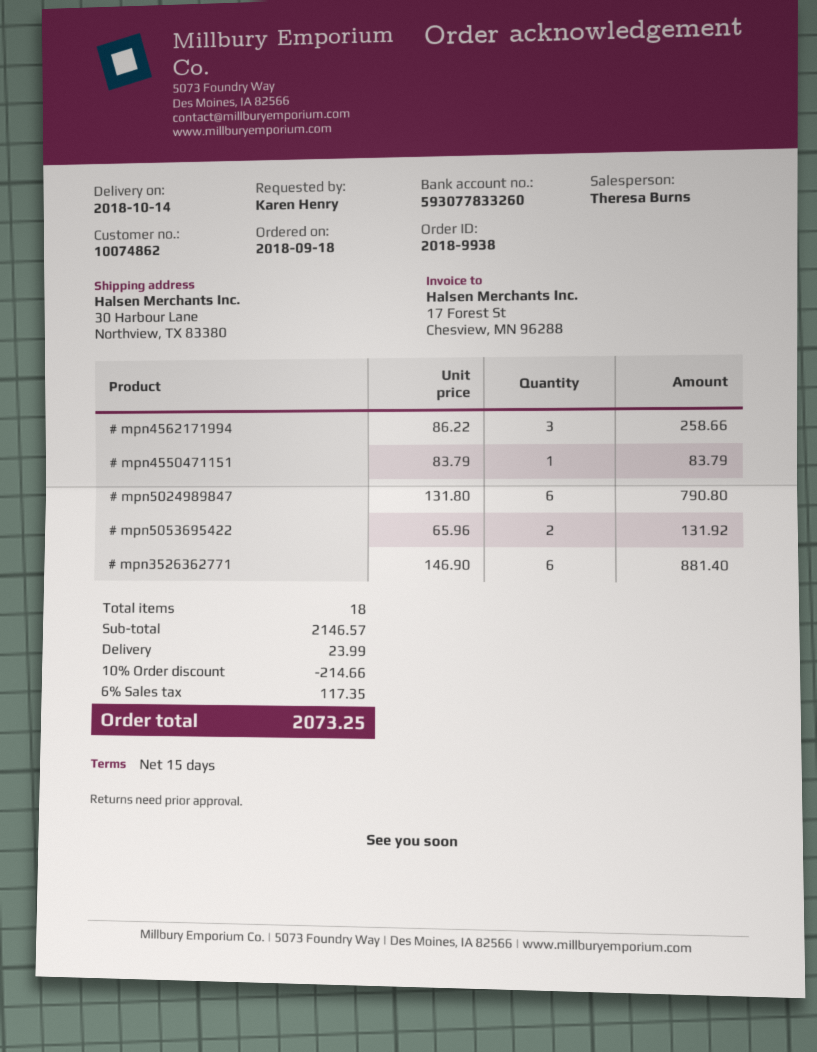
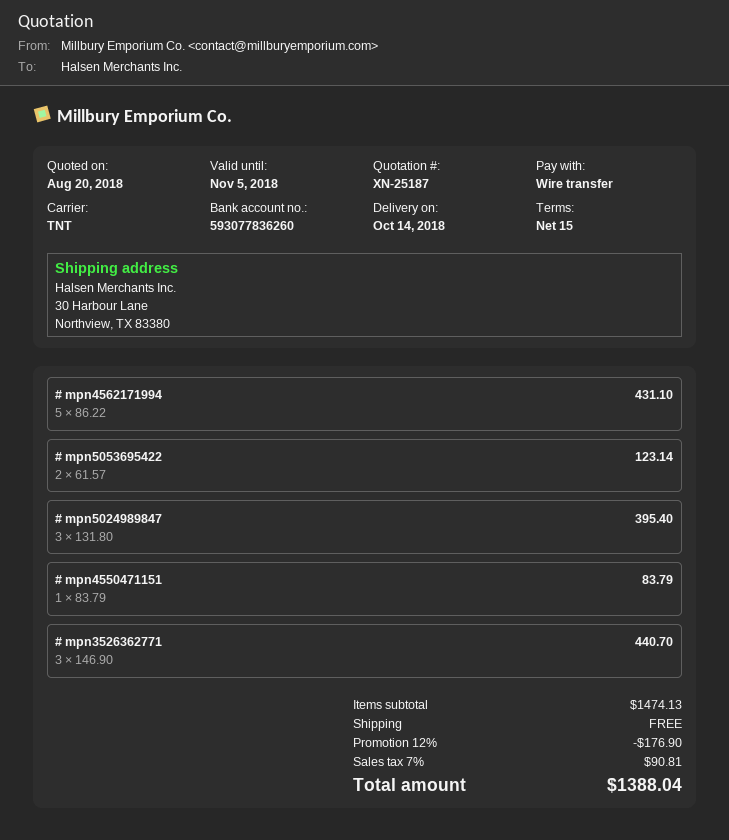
bank account: 593077833260 -> 593077836260
# mpn4562171994: 3 x 86.22 = 258.66 -> 5 x 86.22 = 431.10
# mpn5024989847: 6 x 131.80 = 790.80 -> 3 x 131.80 = 395.40
# mpn5053695422: 2 x 65.96 = 131.92 -> 2 x 61.57 = 123.14
# mpn3526362771: 6 x 146.90 = 881.40 -> 3 x 146.90 = 440.70
subtotal: 2146.57 -> 1474.13
discount: 10% = 214.66 -> 12% = 176.90
shipping: 23.99 -> 0.00
tax: 6% = 117.35 -> 7% = 90.81
total: 2073.25 -> 1388.04

